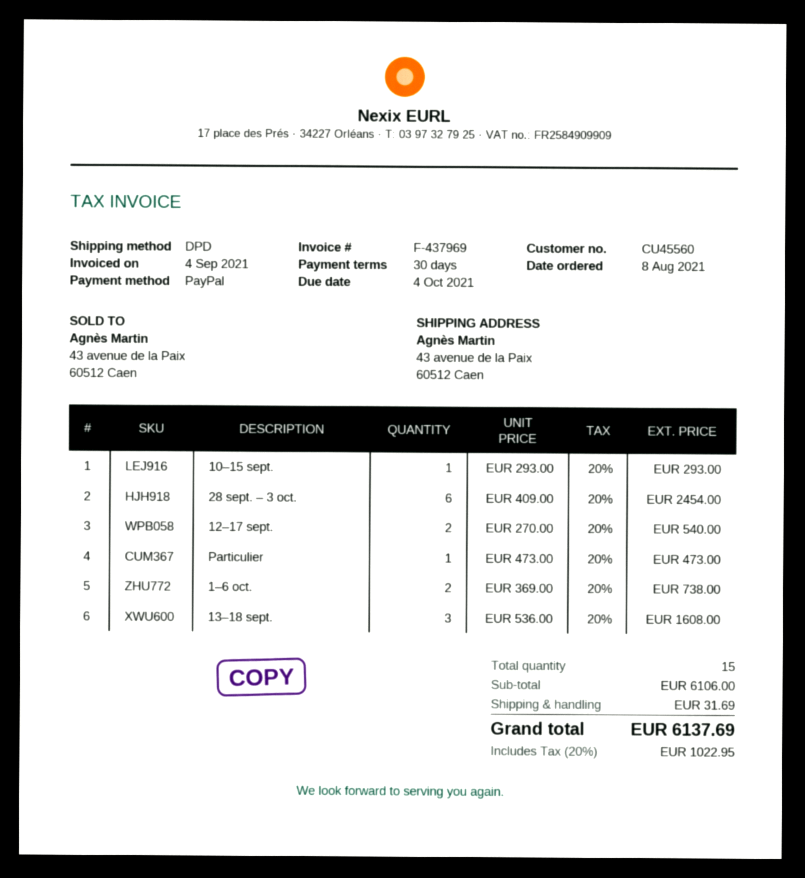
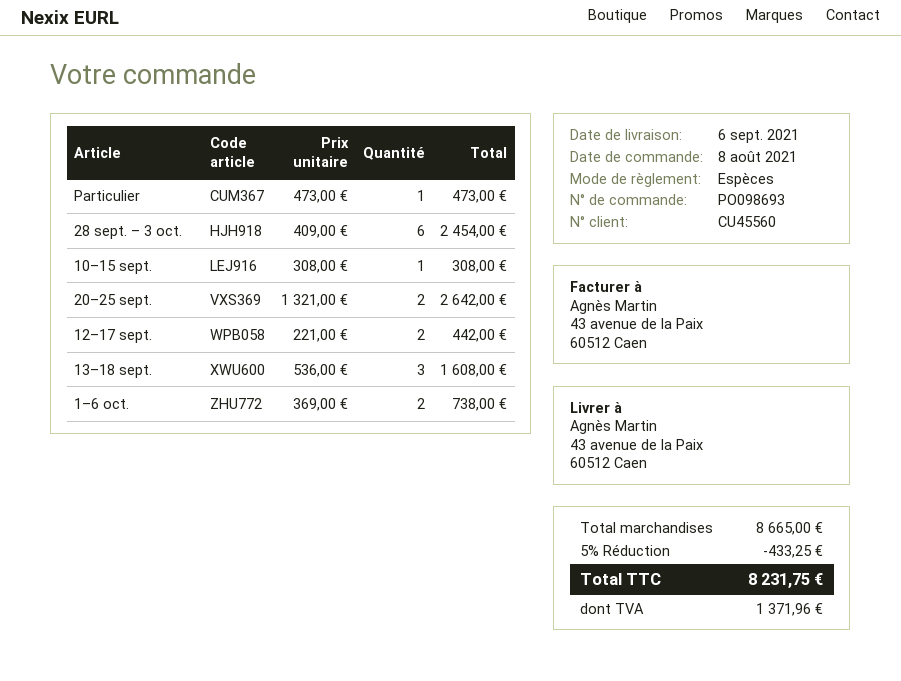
payment method: PayPal -> cash
10–15 sept.: 1 x 293.00 = 293.00 -> 1 x 308.00 = 308.00
12–17 sept.: 2 x 270.00 = 540.00 -> 2 x 221.00 = 442.00
20–25 sept.: none -> 2 x 1321.00 = 2642.00
subtotal: 6106.00 -> 8665.00
discount: none -> 5% = 433.25
shipping: 31.69 -> none
tax: 1022.95 -> 1371.96
total: 6137.69 -> 8231.75

